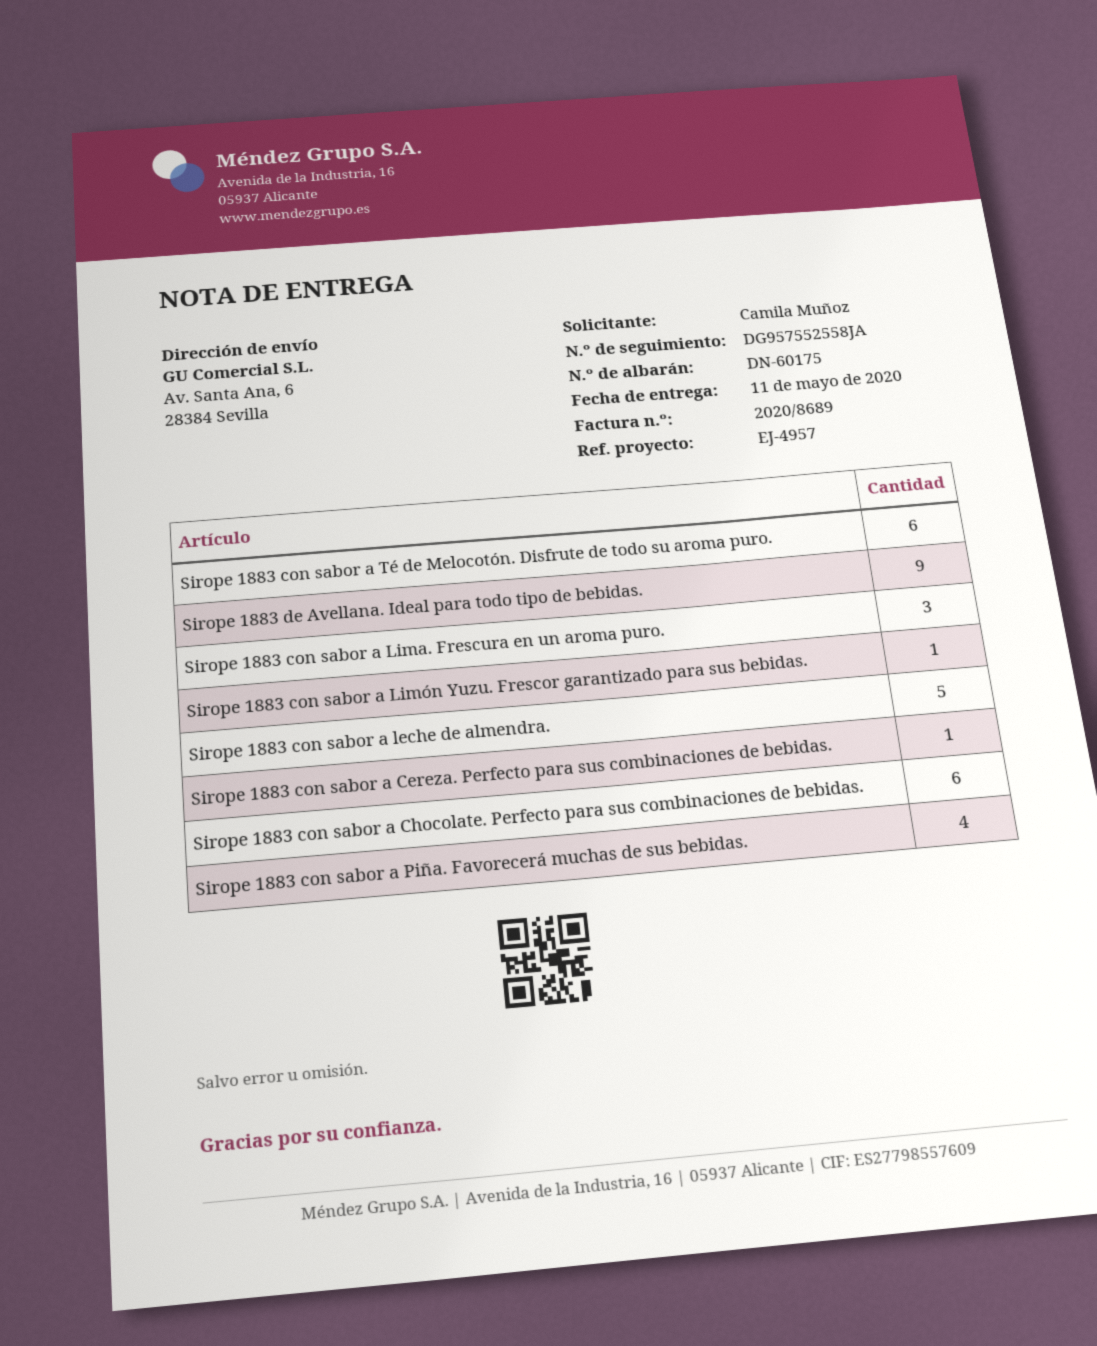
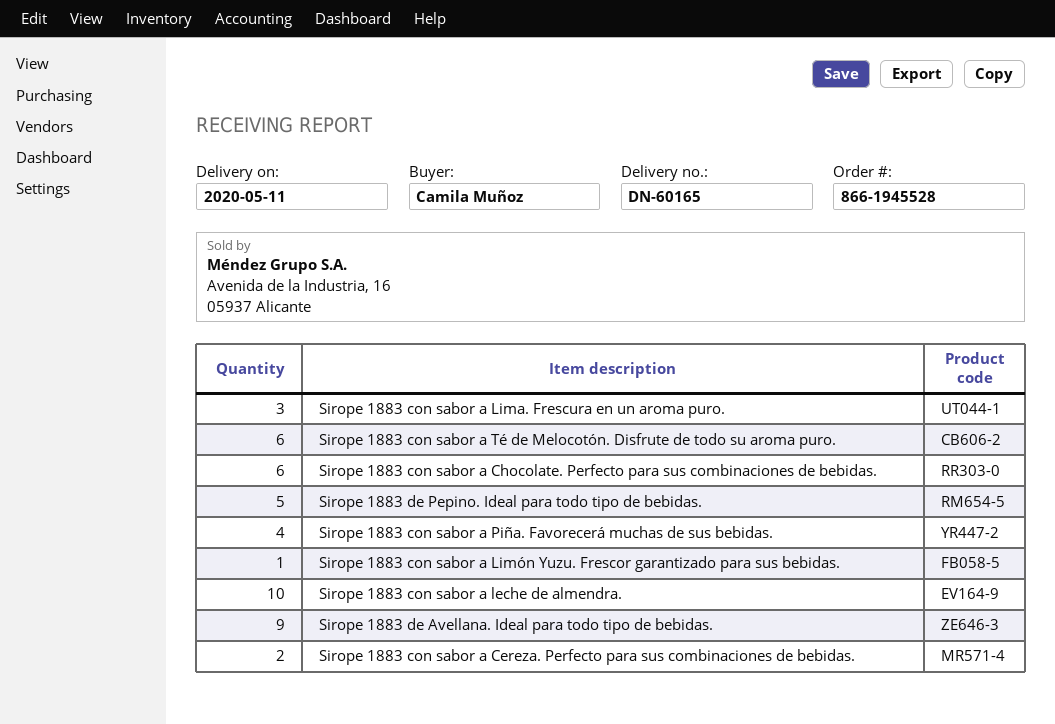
delivery note number: DN-60175 -> DN-60165
Sirope 1883 con sabor a leche de almendra.: 5 -> 10
Sirope 1883 con sabor a Cereza. Perfecto para sus combinaciones de bebidas.: 1 -> 2
Sirope 1883 de Pepino. Ideal para todo tipo de bebidas.: none -> 5

